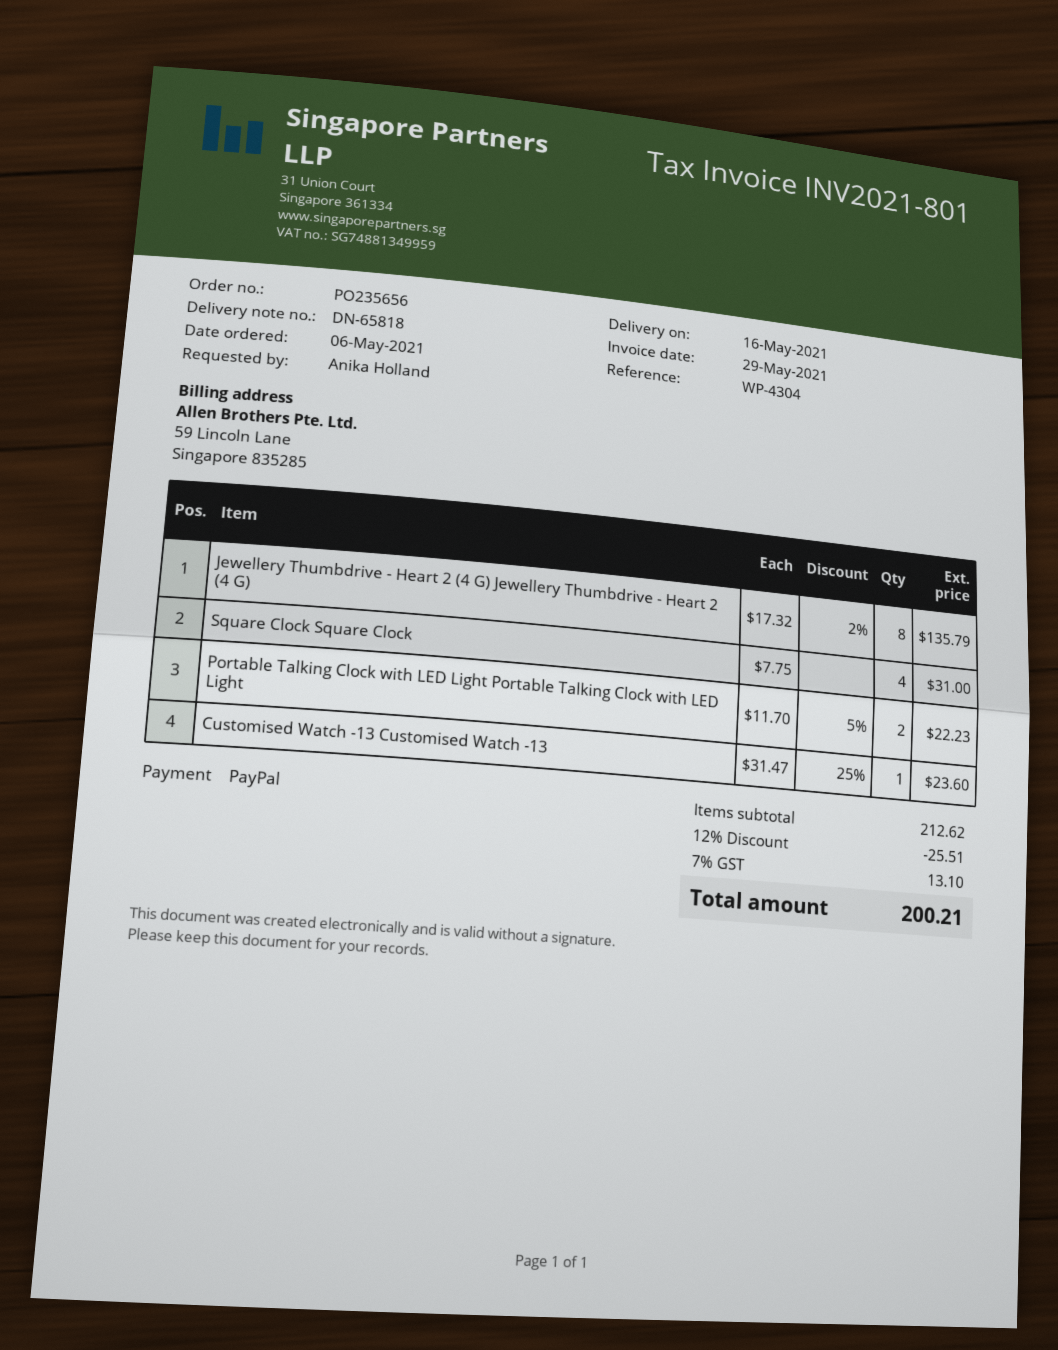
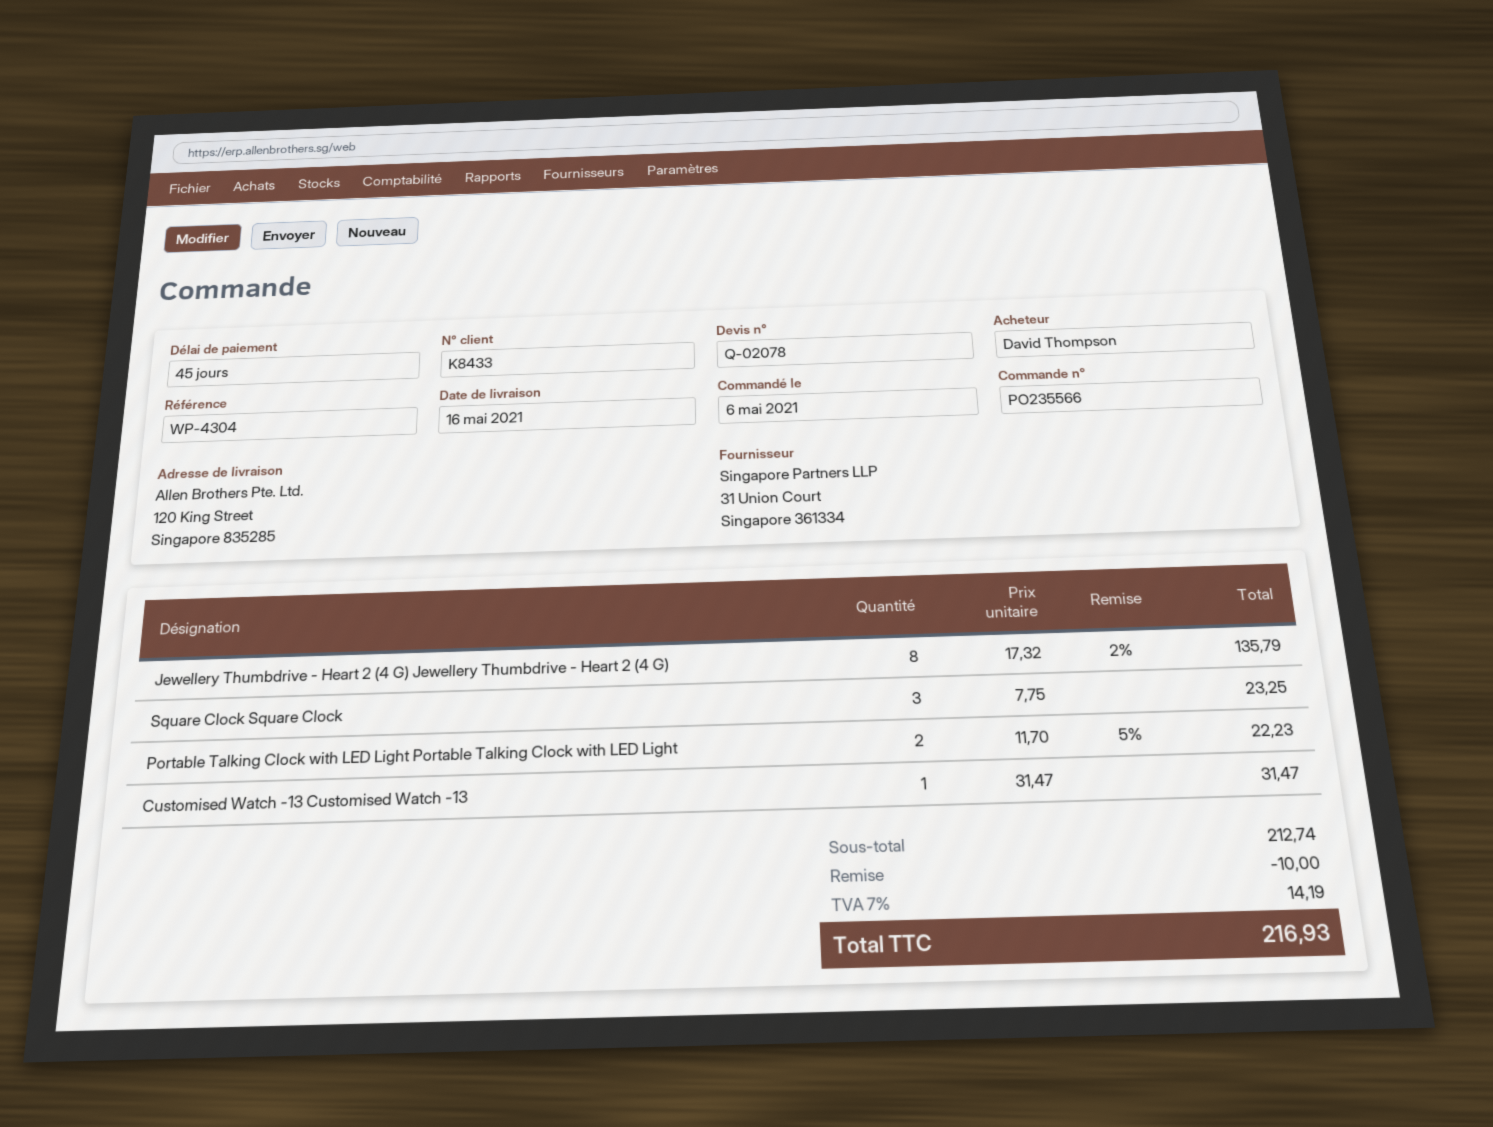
order number: PO235656 -> PO235566
ordered by: Anika Holland -> David Thompson
Square Clock Square Clock: 4 x 7.75 = 31.00 -> 3 x 7.75 = 23.25
Customised Watch -13 Customised Watch -13: 1 x 31.47 - 25% = 23.60 -> 1 x 31.47 = 31.47
subtotal: 212.62 -> 212.74
discount: 25.51 -> 10.00
tax: 7% = 13.10 -> 7% = 14.19
total: 200.21 -> 216.93

